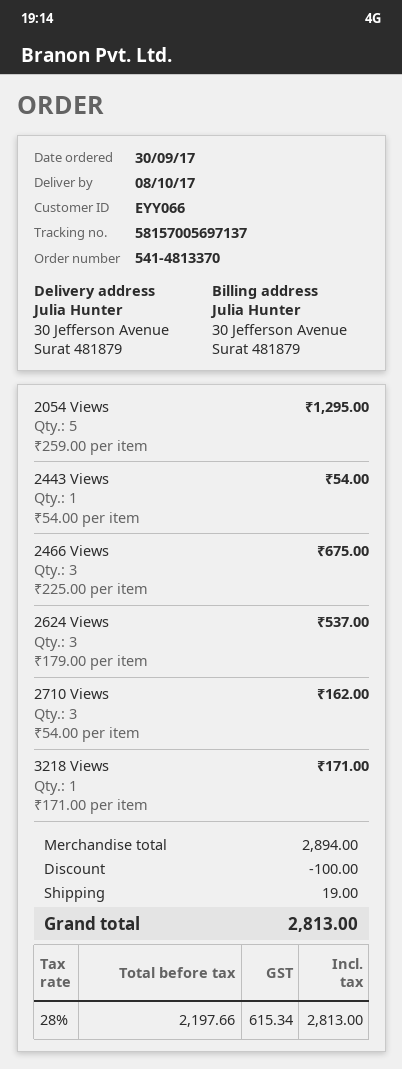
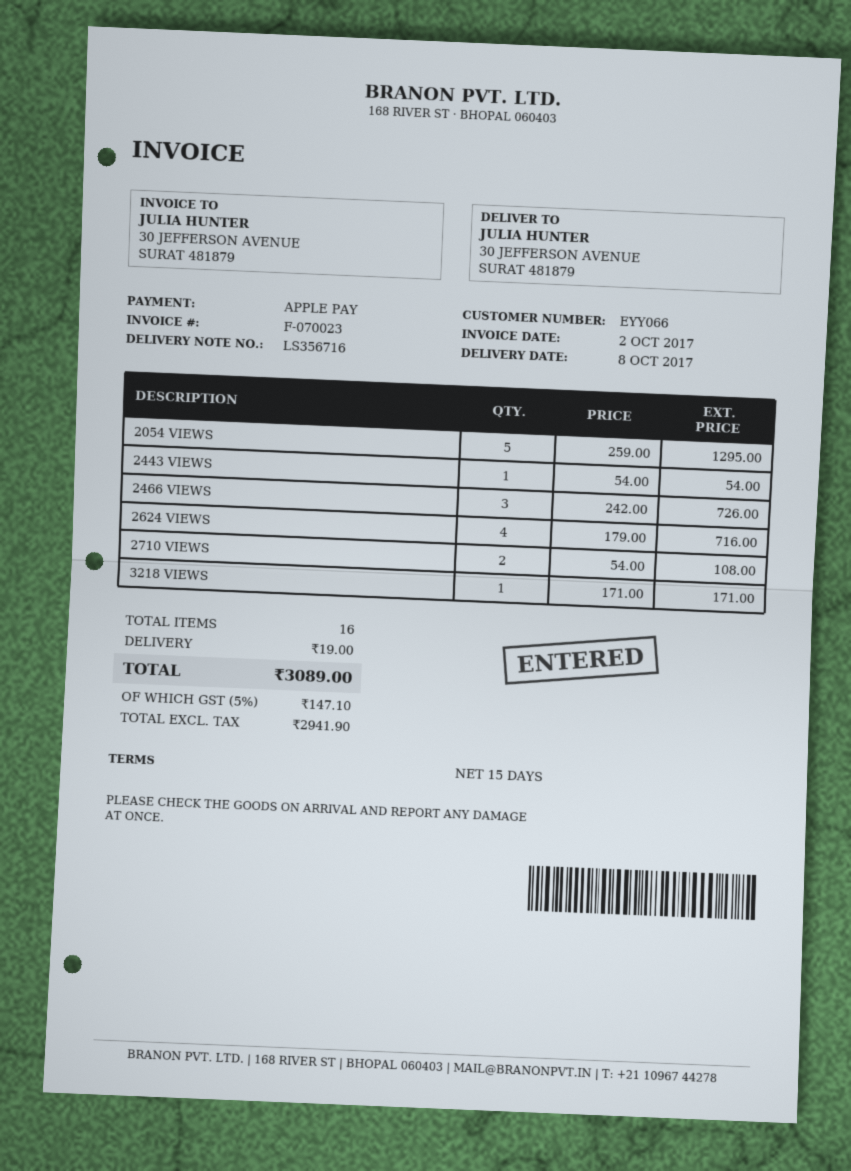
2466 Views: 3 x 225.00 = 675.00 -> 3 x 242.00 = 726.00
2624 Views: 3 x 179.00 = 537.00 -> 4 x 179.00 = 716.00
2710 Views: 3 x 54.00 = 162.00 -> 2 x 54.00 = 108.00
discount: 100.00 -> none
net: 2197.66 -> 2941.90
tax: 28% = 615.34 -> 5% = 147.10
total: 2813.00 -> 3089.00

